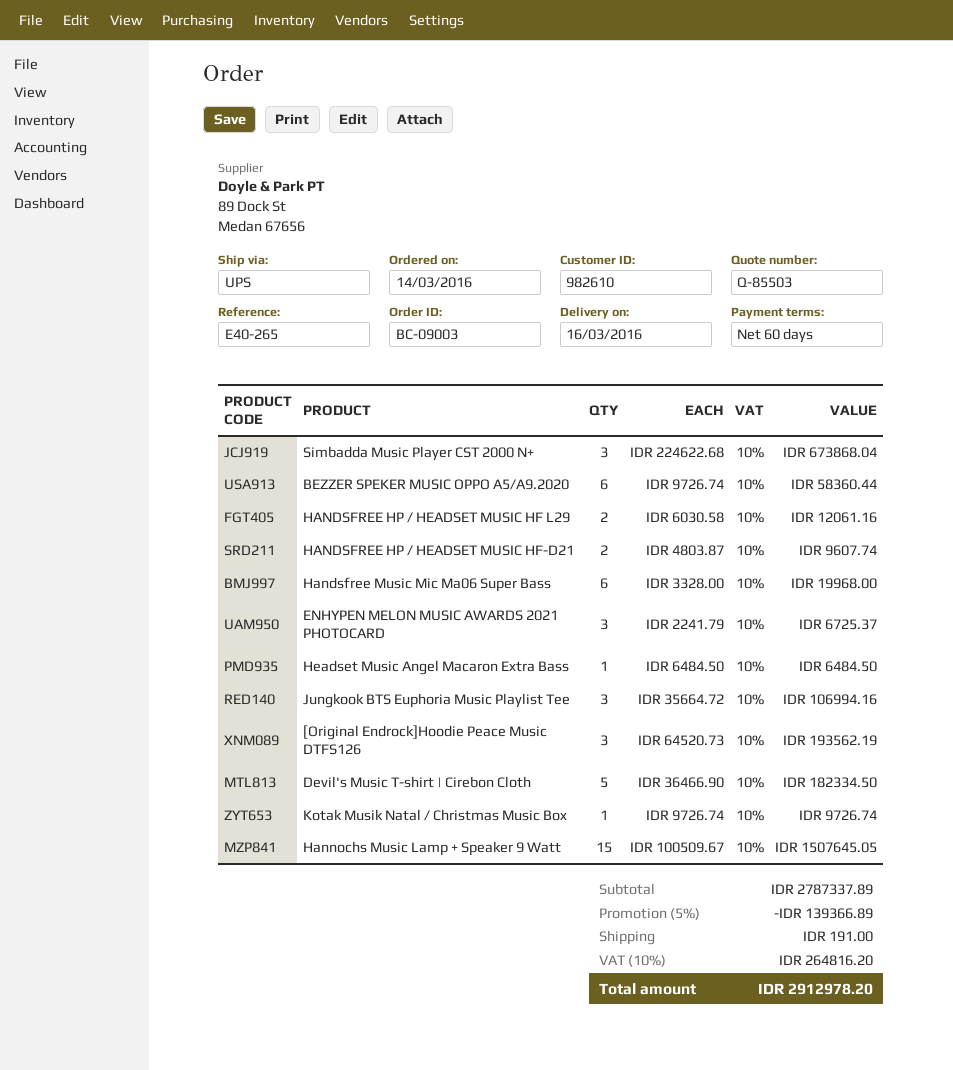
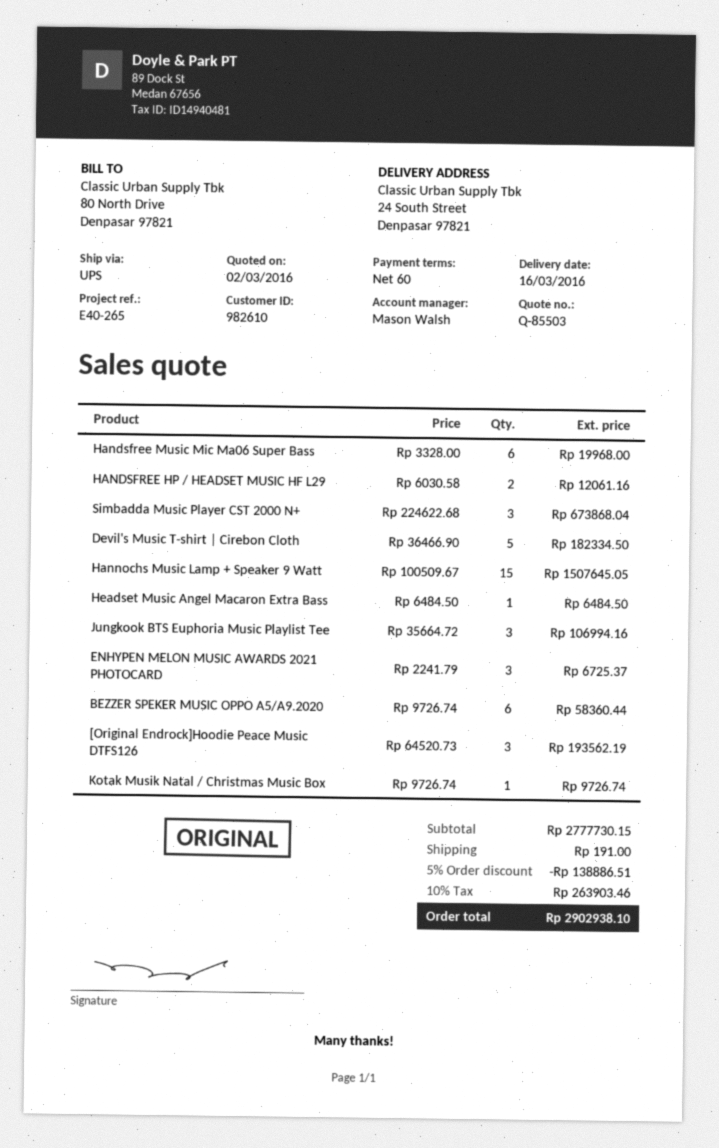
HANDSFREE HP / HEADSET MUSIC HF-D21: 2 x 4803.87 = 9607.74 -> none
subtotal: 2787337.89 -> 2777730.15
discount: 5% = 139366.89 -> 5% = 138886.51
tax: 10% = 264816.20 -> 10% = 263903.46
total: 2912978.20 -> 2902938.10

